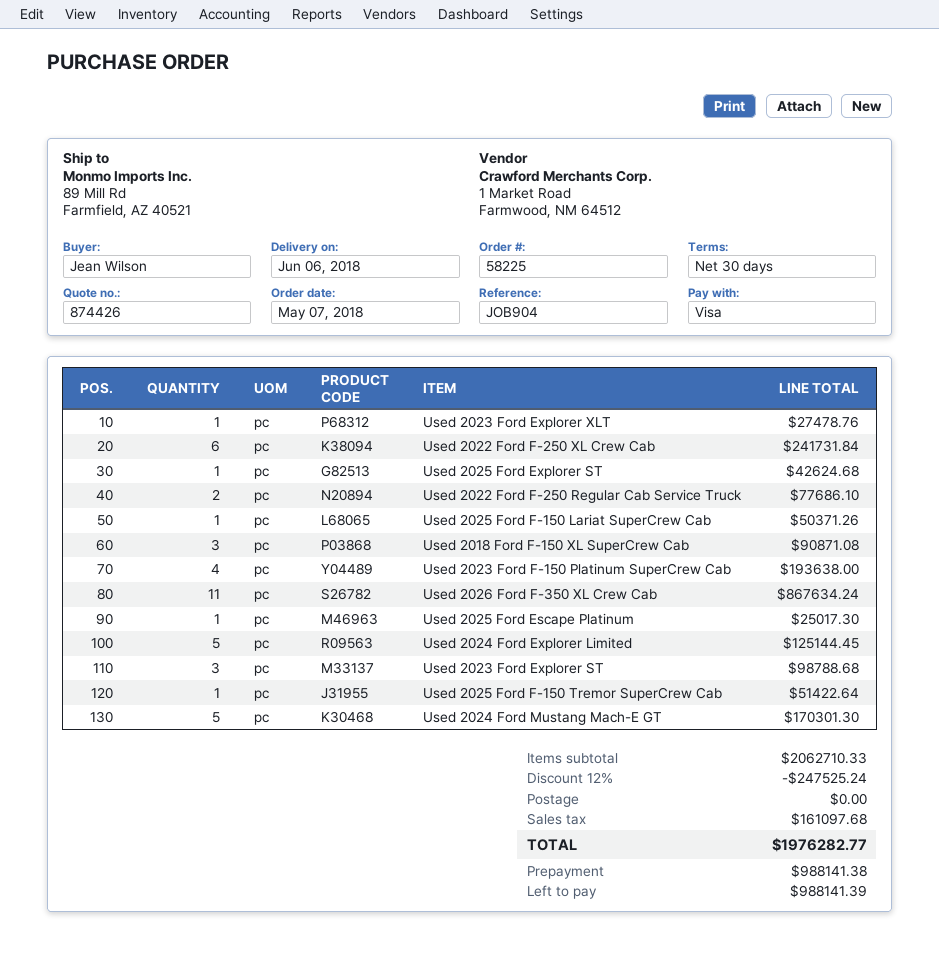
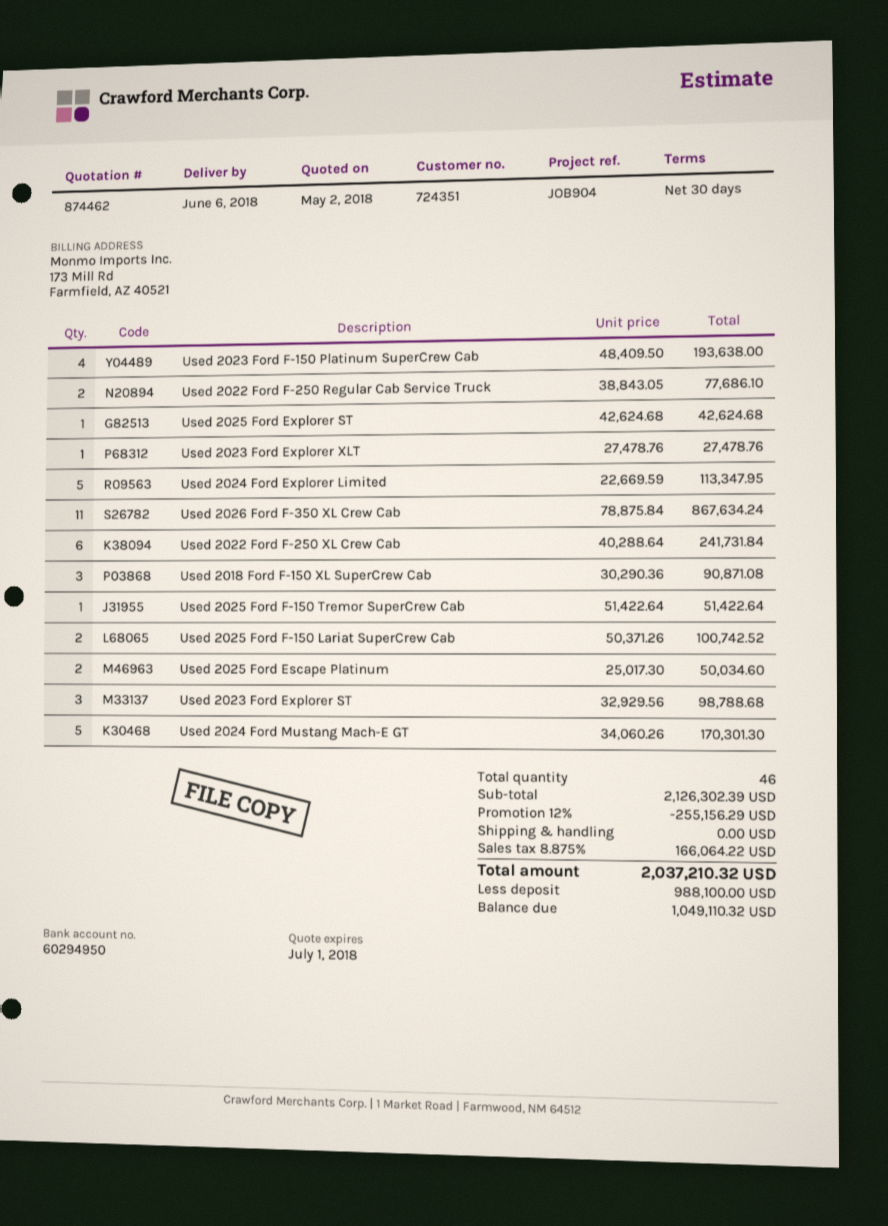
quote number: 874426 -> 874462
Used 2025 Ford F-150 Lariat SuperCrew Cab: 1 for 50371.26 -> 2 for 100742.52
Used 2025 Ford Escape Platinum: 1 for 25017.30 -> 2 for 50034.60
Used 2024 Ford Explorer Limited: 5 for 125144.45 -> 5 for 113347.95
subtotal: 2062710.33 -> 2126302.39
discount: 12% = 247525.24 -> 12% = 255156.29
tax: 161097.68 -> 166064.22
total: 1976282.77 -> 2037210.32
deposit: 988141.38 -> 988100.00
balance: 988141.39 -> 1049110.32

